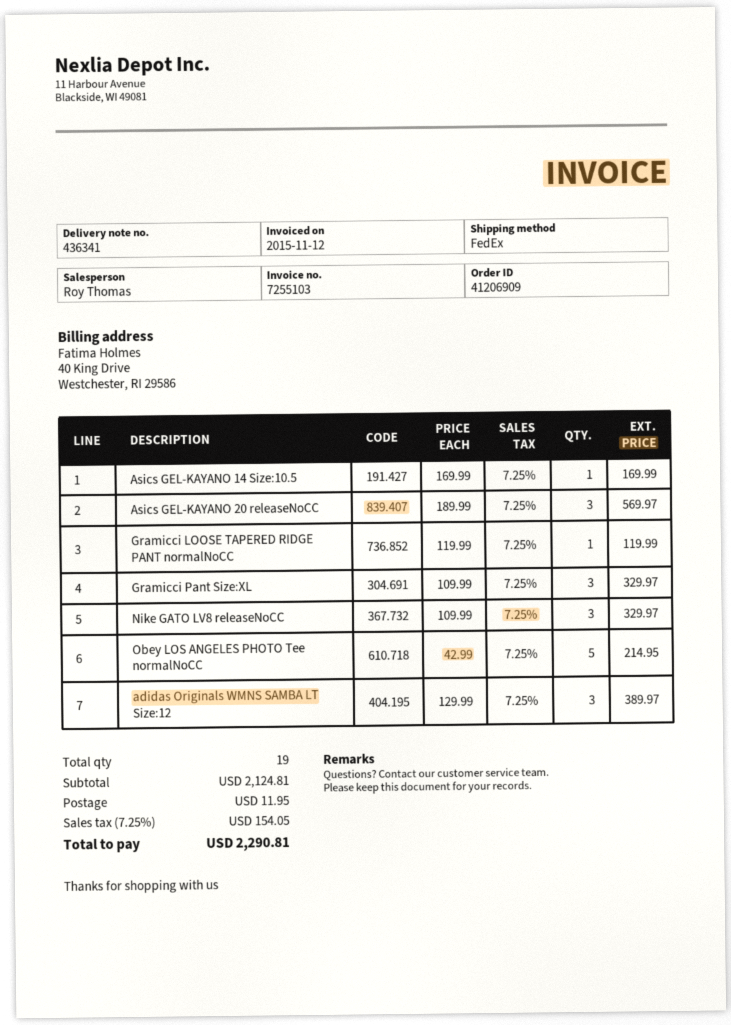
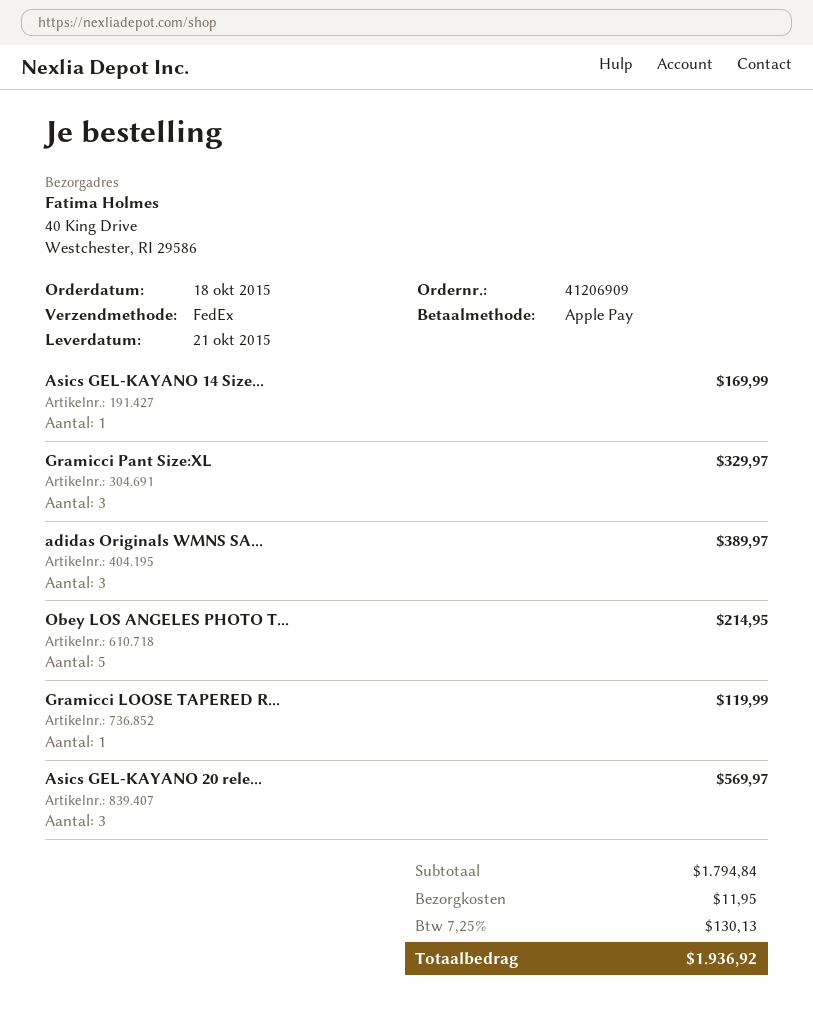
Nike GATO LV8 releaseNoCC: 3 for 329.97 -> none
subtotal: 2124.81 -> 1794.84
tax: 7.25% = 154.05 -> 7.25% = 130.13
total: 2290.81 -> 1936.92

